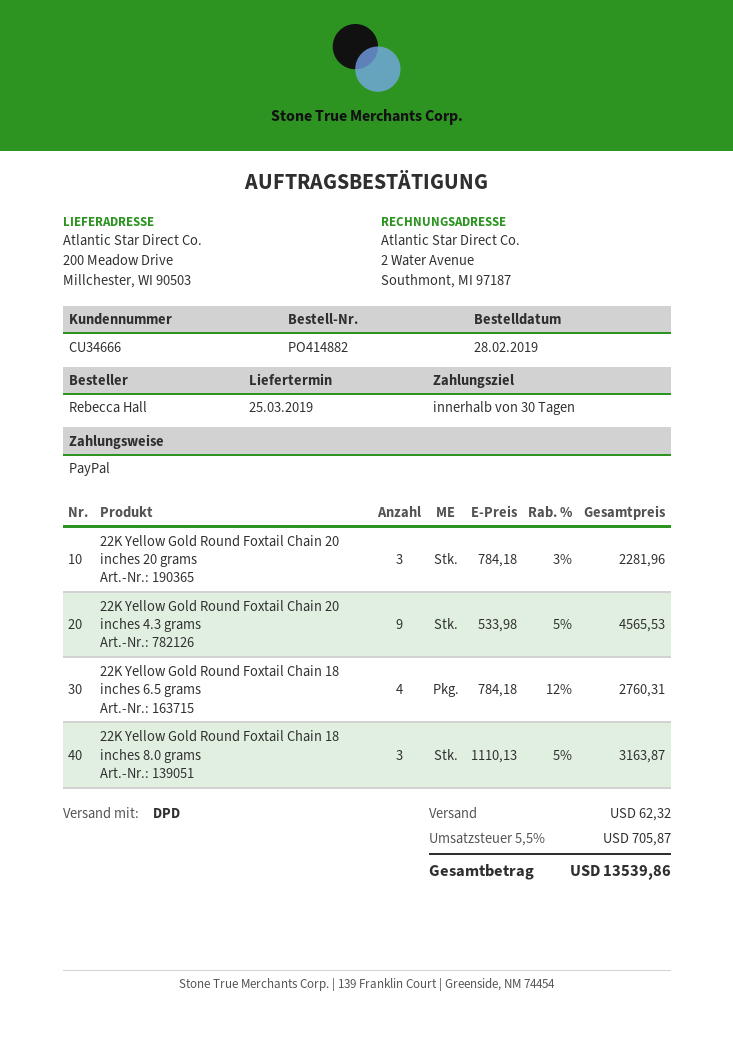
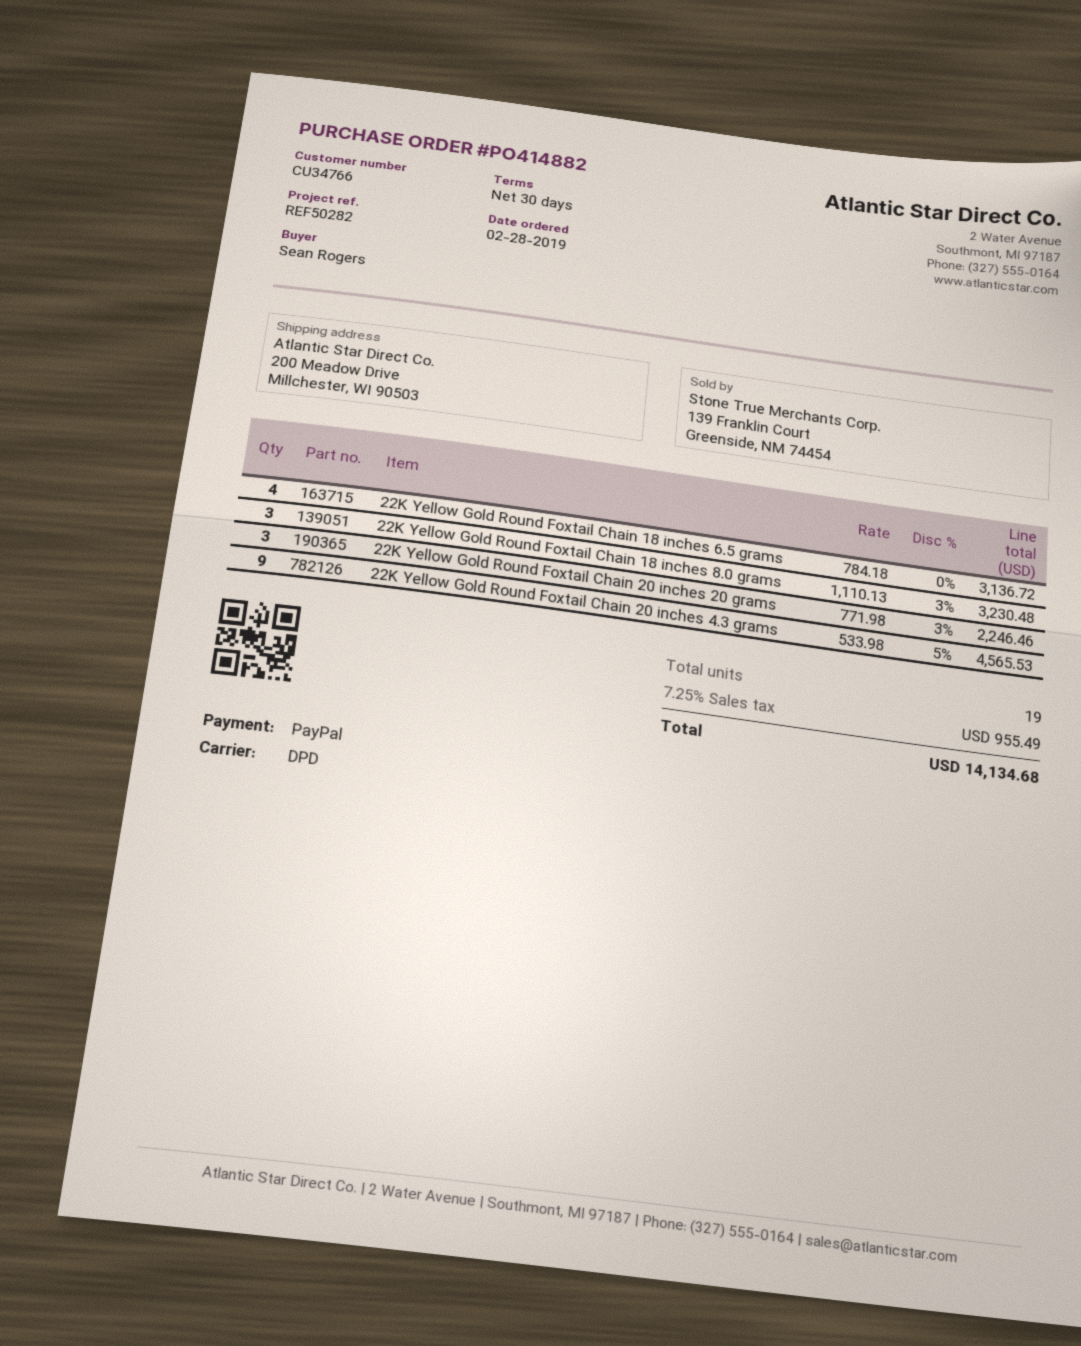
customer number: CU34666 -> CU34766
ordered by: Rebecca Hall -> Sean Rogers
22K Yellow Gold Round Foxtail Chain 20 inches 20 grams: 3 x 784.18 - 3% = 2281.96 -> 3 x 771.98 - 3% = 2246.46
22K Yellow Gold Round Foxtail Chain 18 inches 6.5 grams: 4 x 784.18 - 12% = 2760.31 -> 4 x 784.18 = 3136.72
22K Yellow Gold Round Foxtail Chain 18 inches 8.0 grams: 3 x 1110.13 - 5% = 3163.87 -> 3 x 1110.13 - 3% = 3230.48
shipping: 62.32 -> none
tax: 5.5% = 705.87 -> 7.25% = 955.49
total: 13539.86 -> 14134.68

